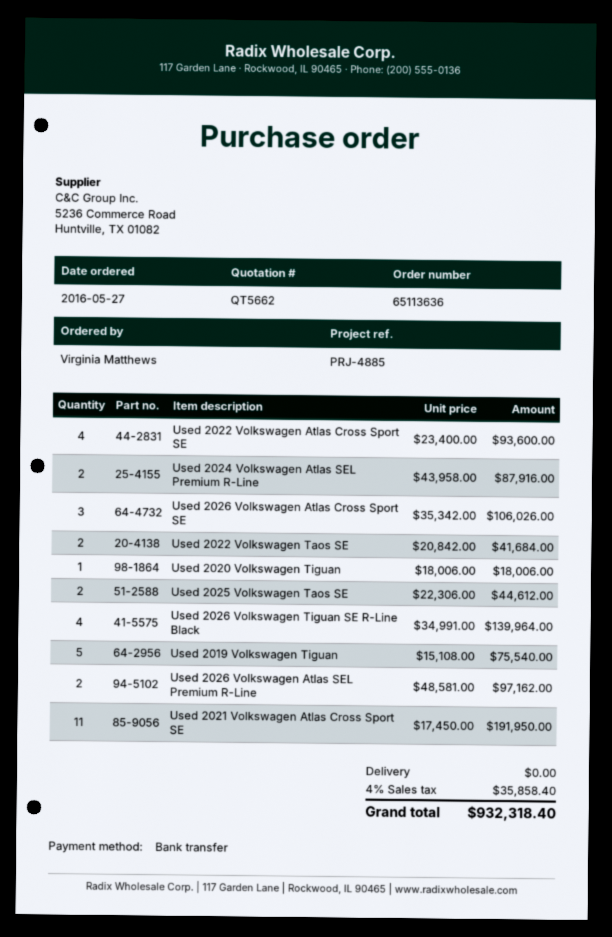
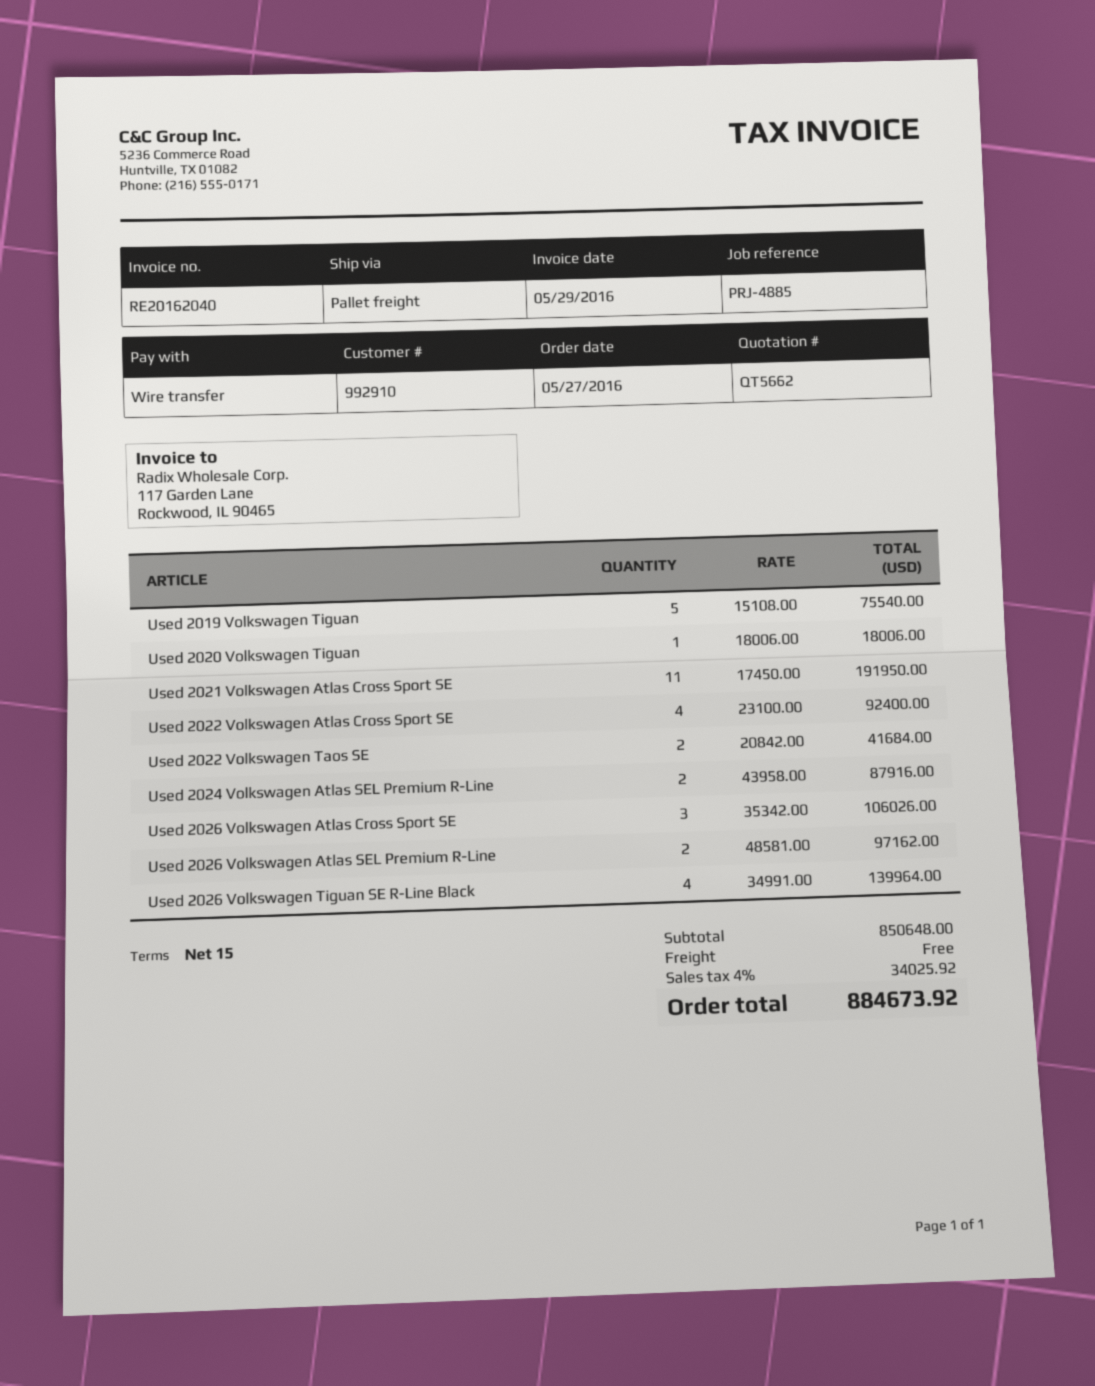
Used 2022 Volkswagen Atlas Cross Sport SE: 4 x 23400.00 = 93600.00 -> 4 x 23100.00 = 92400.00
Used 2025 Volkswagen Taos SE: 2 x 22306.00 = 44612.00 -> none
tax: 4% = 35858.40 -> 4% = 34025.92
total: 932318.40 -> 884673.92

